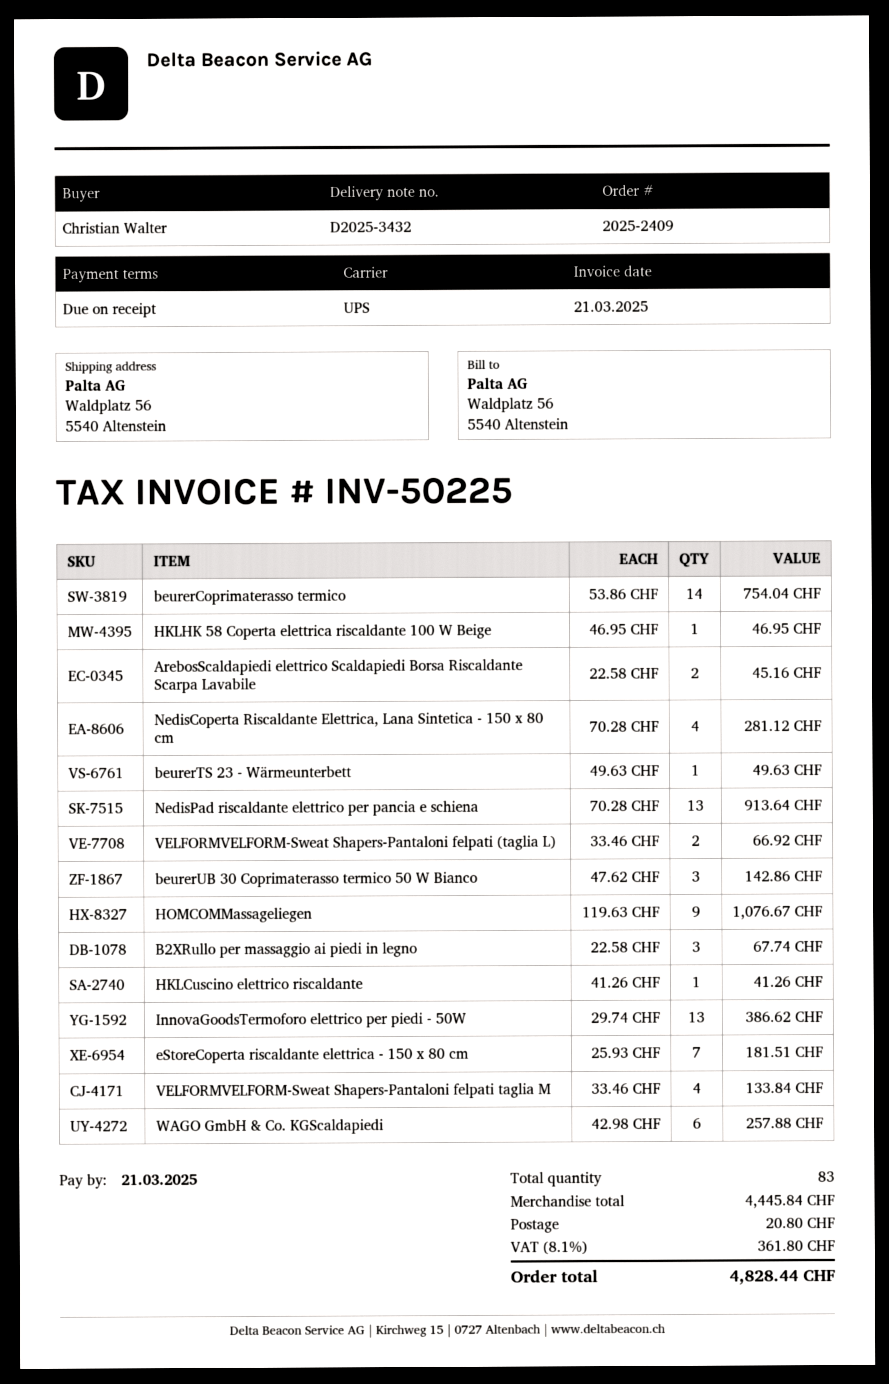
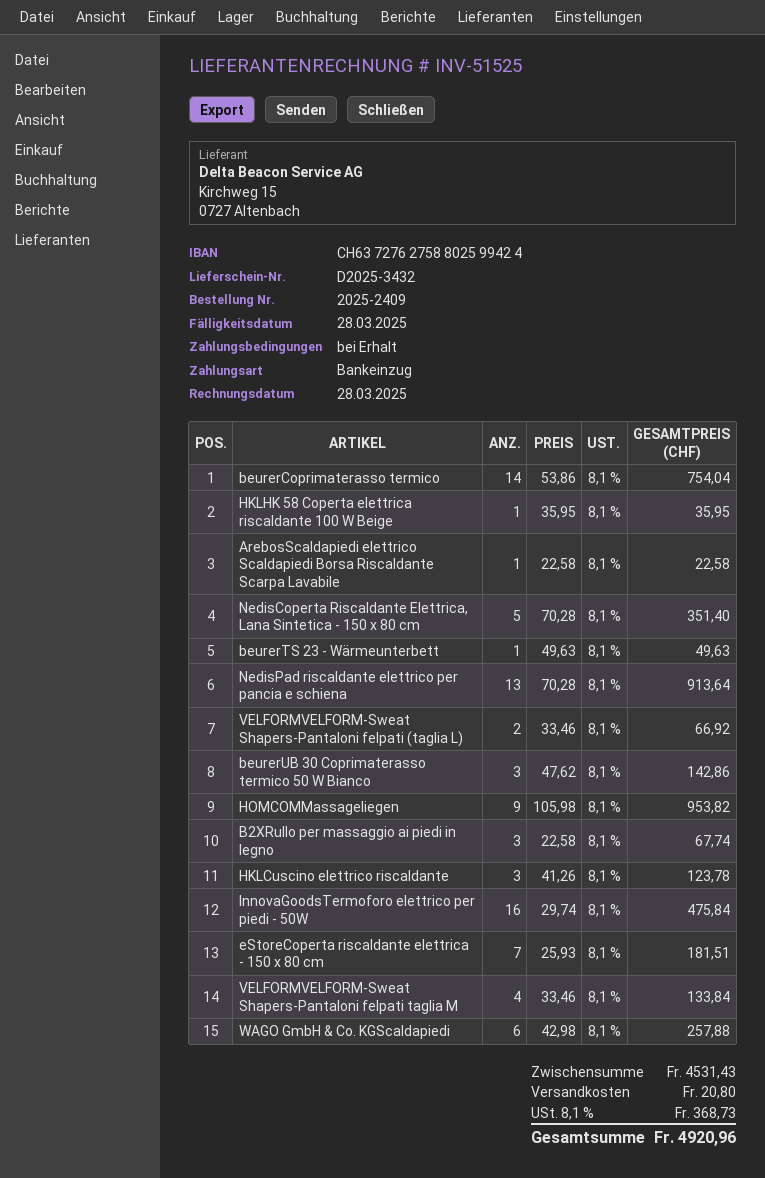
invoice number: INV-50225 -> INV-51525
invoice date: 2025-03-21 -> 2025-03-28
due date: 2025-03-21 -> 2025-03-28
HKLHK 58 Coperta elettrica riscaldante 100 W Beige: 1 x 46.95 = 46.95 -> 1 x 35.95 = 35.95
ArebosScaldapiedi elettrico Scaldapiedi Borsa Riscaldante Scarpa Lavabile: 2 x 22.58 = 45.16 -> 1 x 22.58 = 22.58
NedisCoperta Riscaldante Elettrica, Lana Sintetica - 150 x 80 cm: 4 x 70.28 = 281.12 -> 5 x 70.28 = 351.40
HOMCOMMassageliegen: 9 x 119.63 = 1076.67 -> 9 x 105.98 = 953.82
HKLCuscino elettrico riscaldante: 1 x 41.26 = 41.26 -> 3 x 41.26 = 123.78
InnovaGoodsTermoforo elettrico per piedi - 50W: 13 x 29.74 = 386.62 -> 16 x 29.74 = 475.84
subtotal: 4445.84 -> 4531.43
tax: 8.1% = 361.80 -> 8.1% = 368.73
total: 4828.44 -> 4920.96

